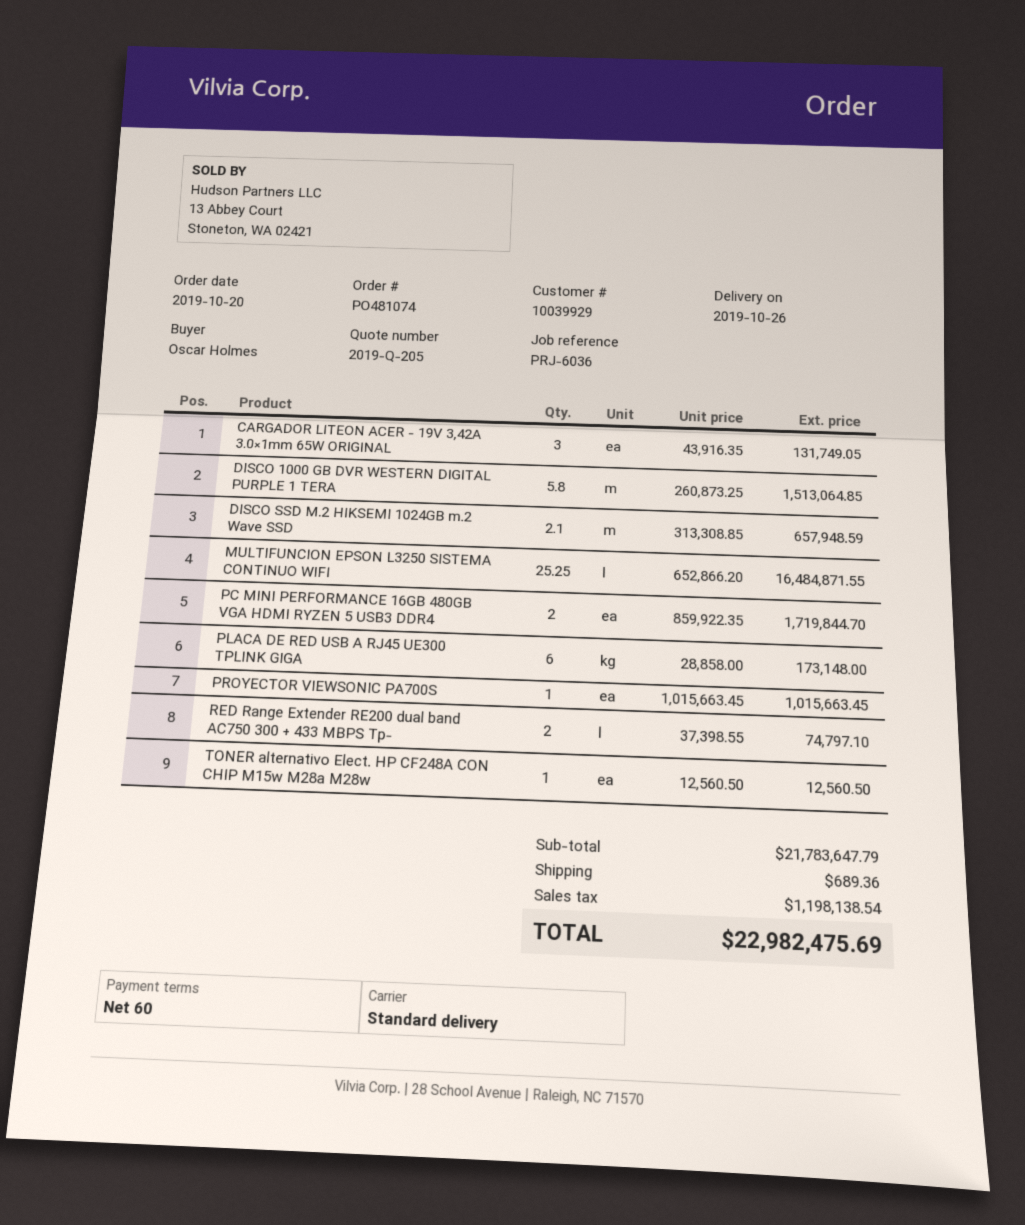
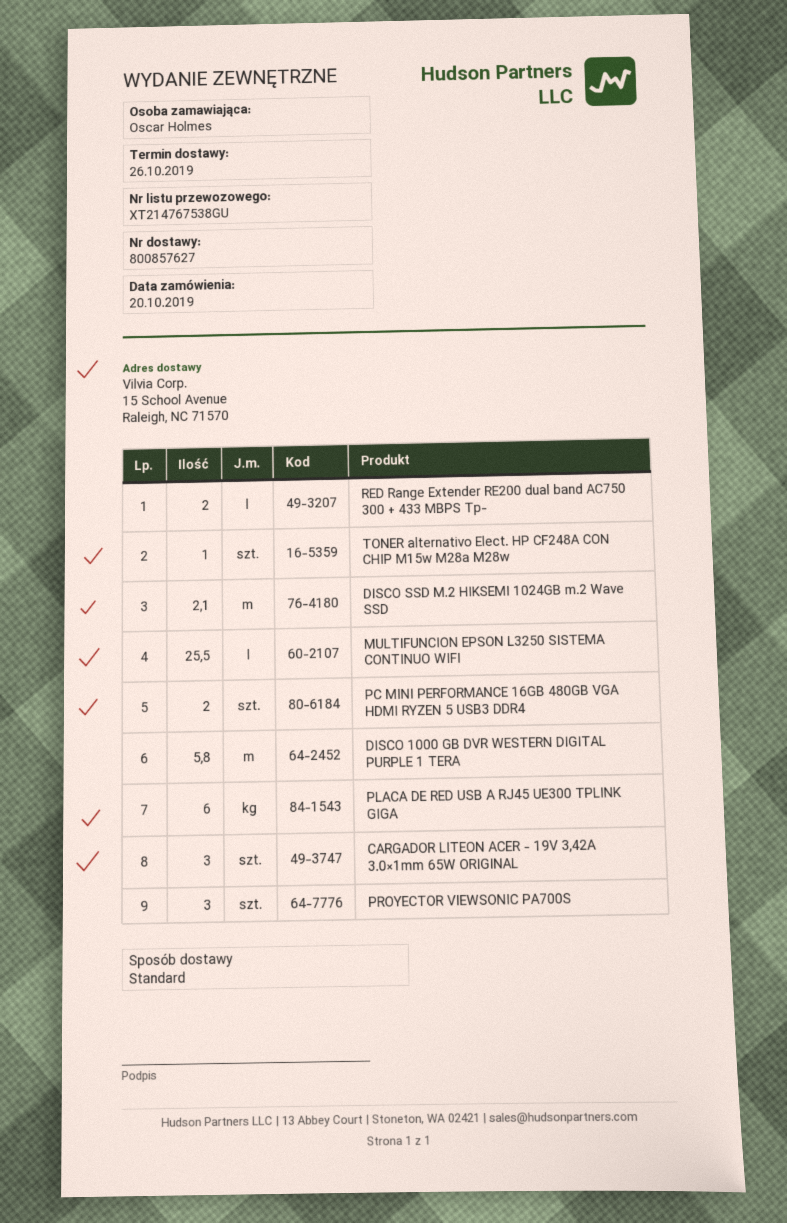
MULTIFUNCION EPSON L3250 SISTEMA CONTINUO WIFI: 25.25 -> 25.5
PROYECTOR VIEWSONIC PA700S: 1 -> 3

